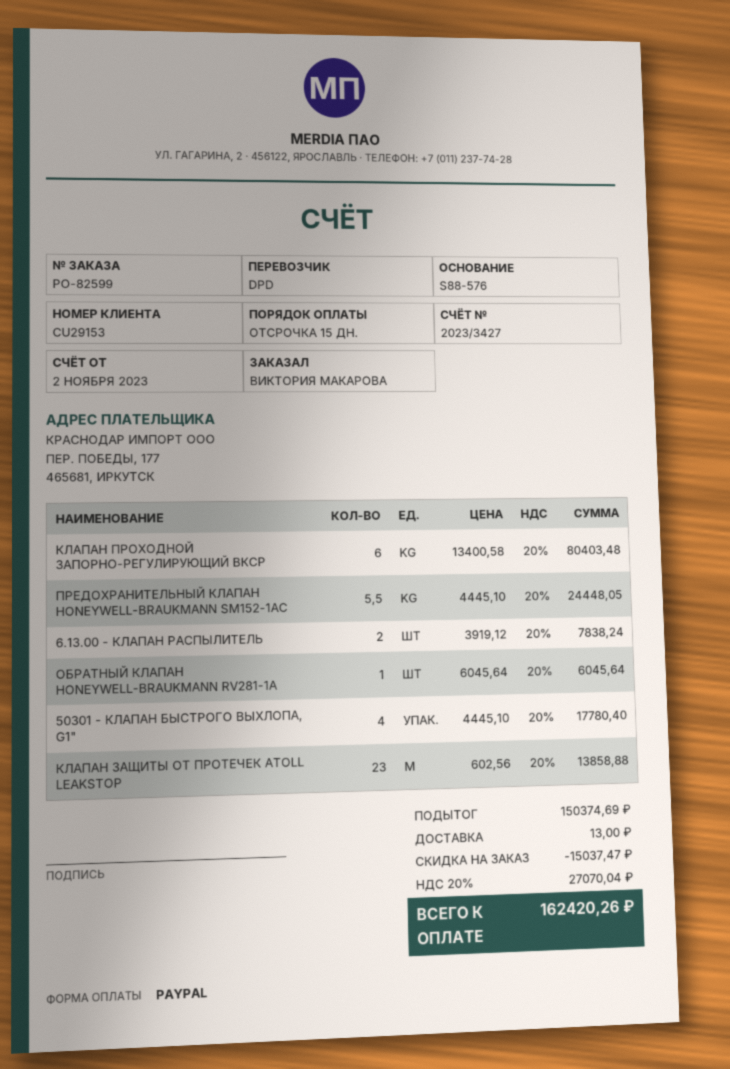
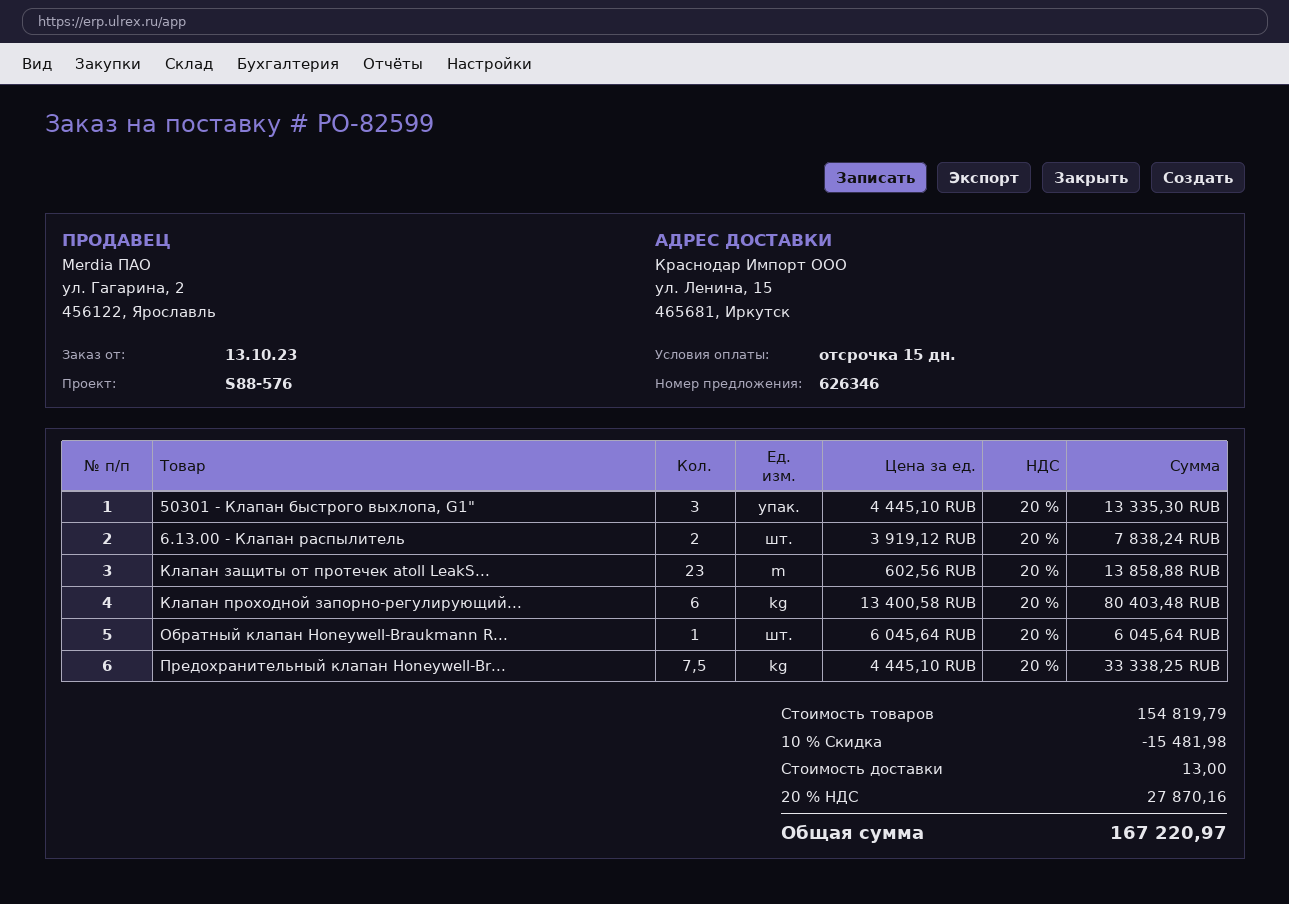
ПРЕДОХРАНИТЕЛЬНЫЙ КЛАПАН HONEYWELL-BRAUKMANN SM152-1AC: 5.5 x 4445.10 = 24448.05 -> 7.5 x 4445.10 = 33338.25
50301 - КЛАПАН БЫСТРОГО ВЫХЛОПА, G1": 4 x 4445.10 = 17780.40 -> 3 x 4445.10 = 13335.30
subtotal: 150374.69 -> 154819.79
discount: 15037.47 -> 15481.98
tax: 20% = 27070.04 -> 20% = 27870.16
total: 162420.26 -> 167220.97

